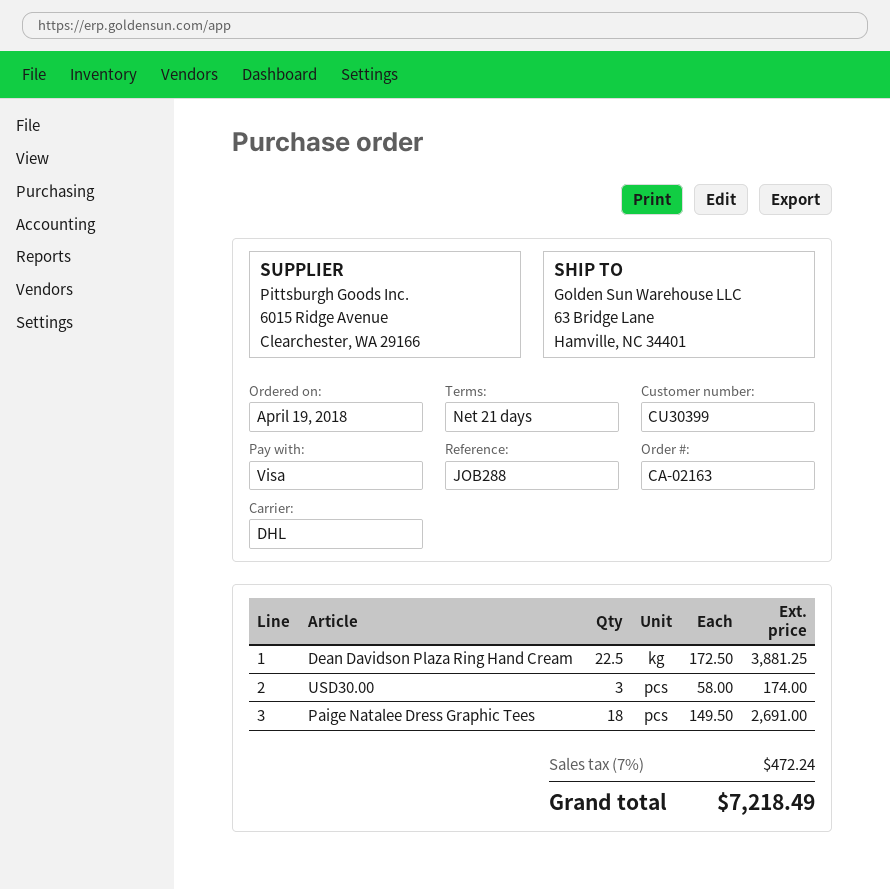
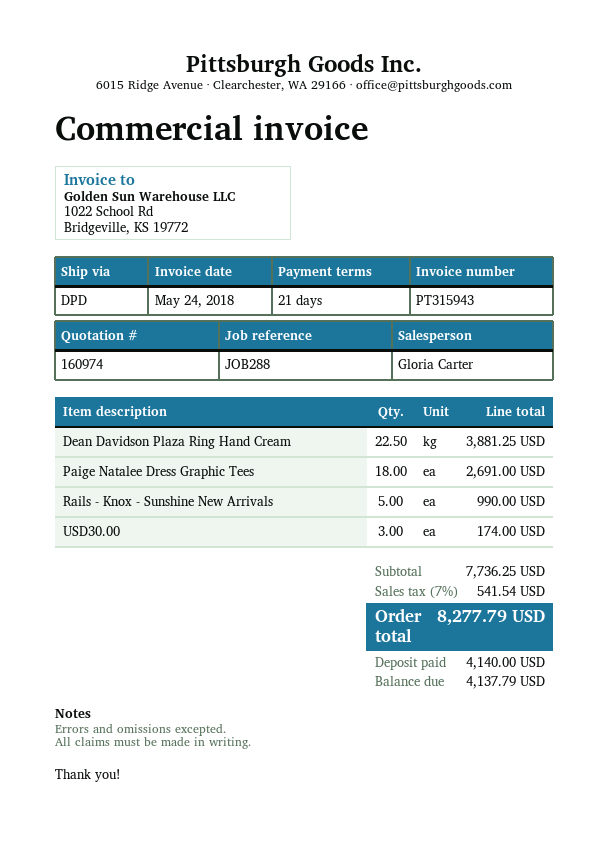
shipping method: DHL -> DPD
Rails - Knox - Sunshine New Arrivals: none -> 5 for 990.00
tax: 7% = 472.24 -> 7% = 541.54
total: 7218.49 -> 8277.79

